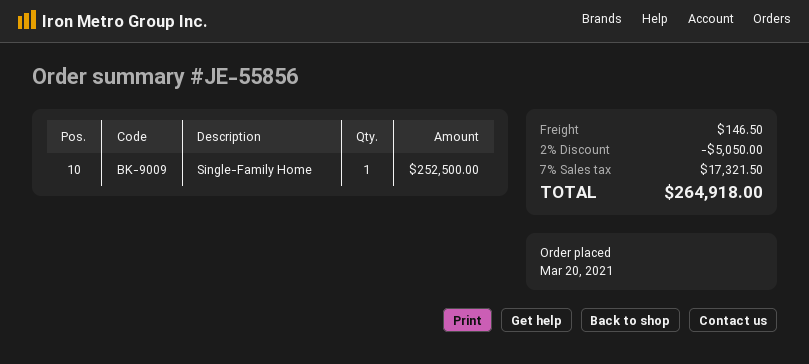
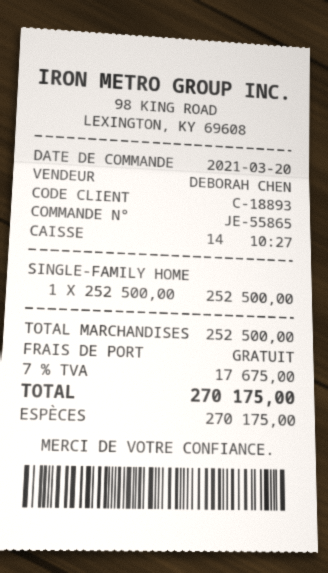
order number: JE-55856 -> JE-55865
discount: 2% = 5050.00 -> none
shipping: 146.50 -> 0.00
tax: 7% = 17321.50 -> 7% = 17675.00
total: 264918.00 -> 270175.00

